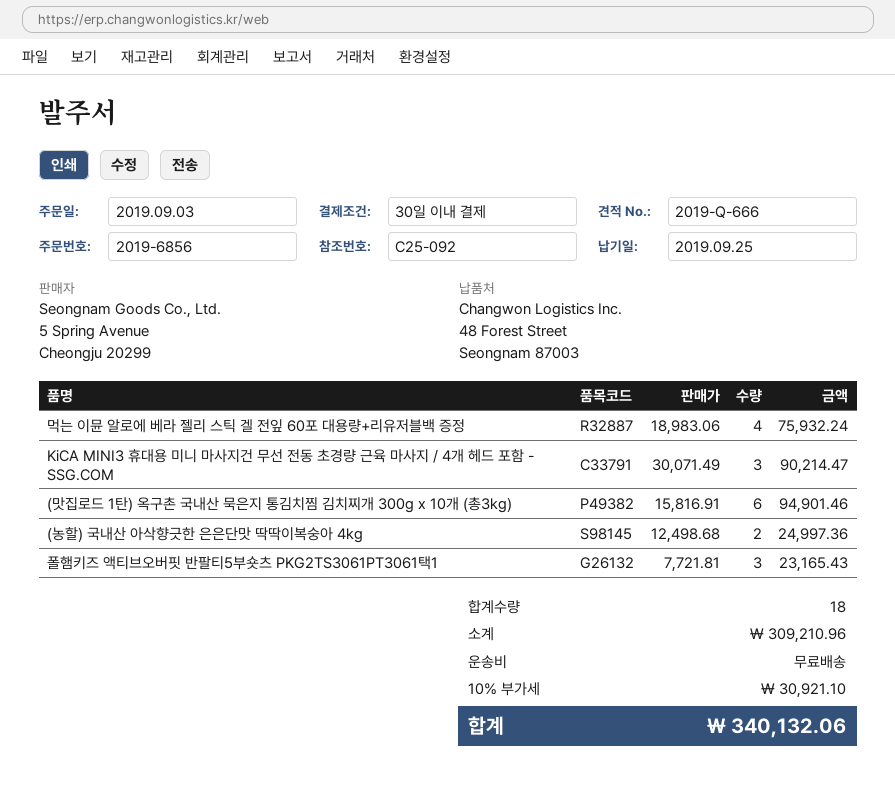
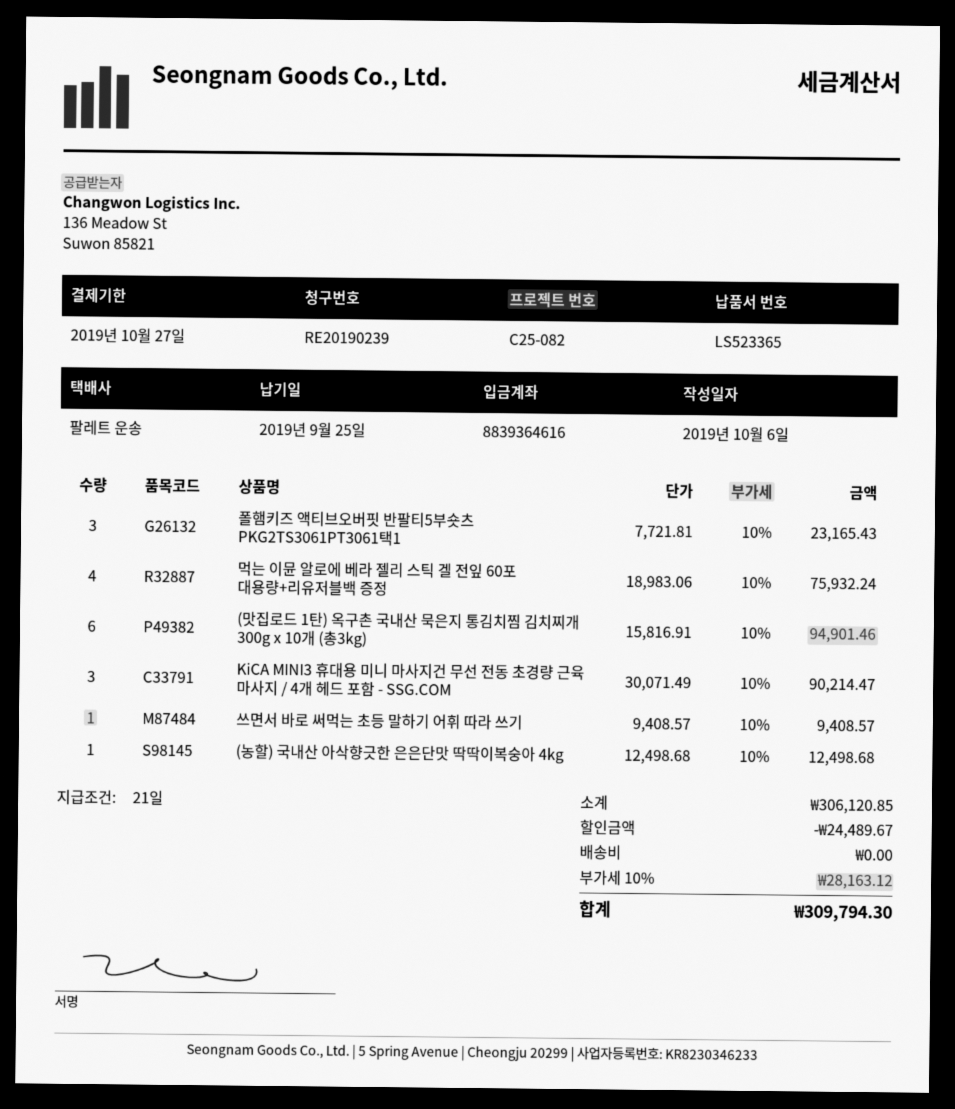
payment terms: 30 days -> 21 days
reference: C25-092 -> C25-082
(농할) 국내산 아삭향긋한 은은단맛 딱딱이복숭아 4kg: 2 x 12498.68 = 24997.36 -> 1 x 12498.68 = 12498.68
쓰면서 바로 써먹는 초등 말하기 어휘 따라 쓰기: none -> 1 x 9408.57 = 9408.57
subtotal: 309210.96 -> 306120.85
discount: none -> 24489.67
tax: 10% = 30921.10 -> 10% = 28163.12
total: 340132.06 -> 309794.30

